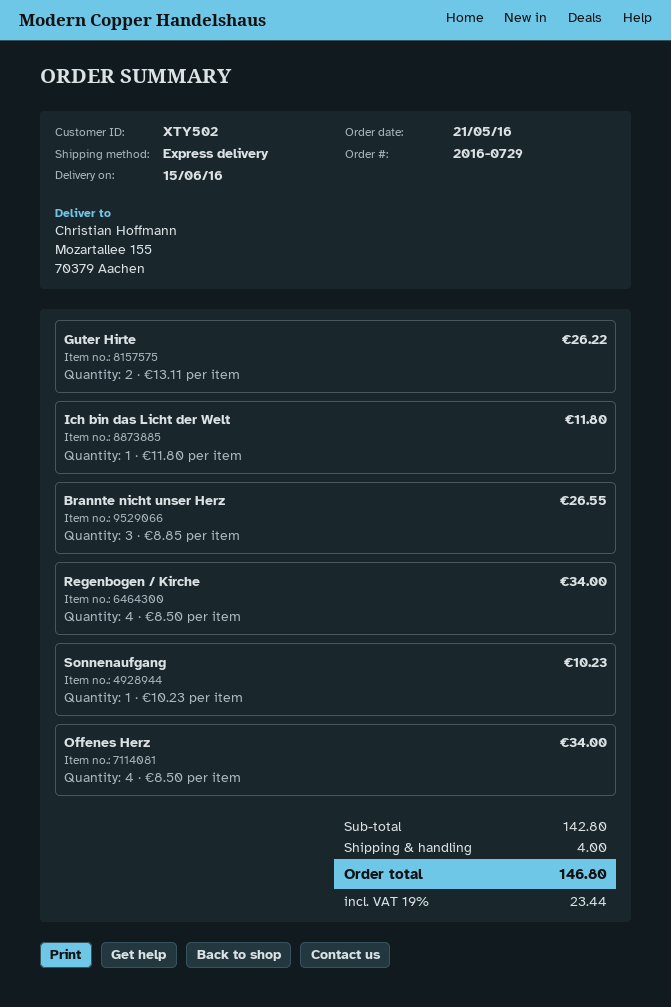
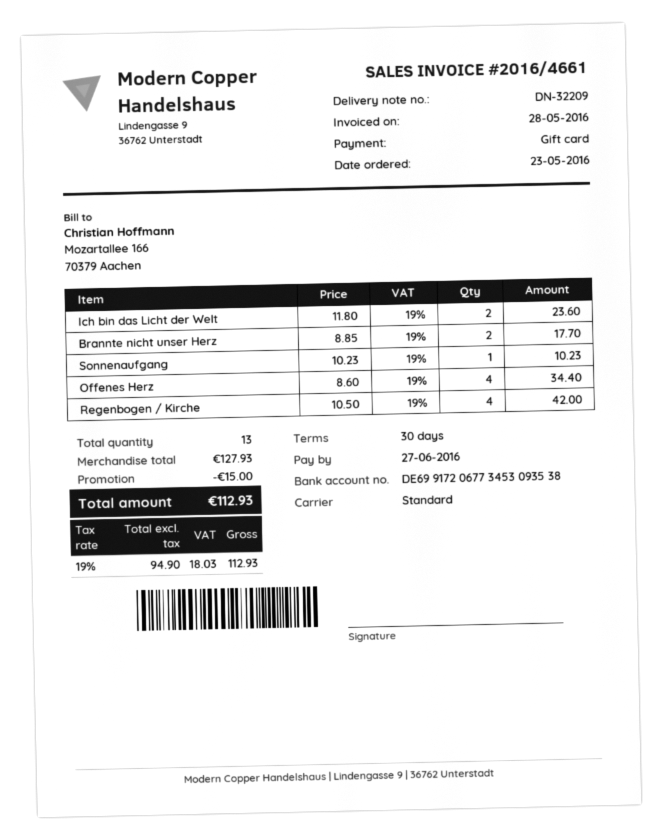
order date: 2016-05-21 -> 2016-05-23
shipping method: express -> standard
Guter Hirte: 2 x 13.11 = 26.22 -> none
Ich bin das Licht der Welt: 1 x 11.80 = 11.80 -> 2 x 11.80 = 23.60
Brannte nicht unser Herz: 3 x 8.85 = 26.55 -> 2 x 8.85 = 17.70
Regenbogen / Kirche: 4 x 8.50 = 34.00 -> 4 x 10.50 = 42.00
Offenes Herz: 4 x 8.50 = 34.00 -> 4 x 8.60 = 34.40
subtotal: 142.80 -> 127.93
discount: none -> 15.00
shipping: 4.00 -> none
tax: 19% = 23.44 -> 19% = 18.03
total: 146.80 -> 112.93

